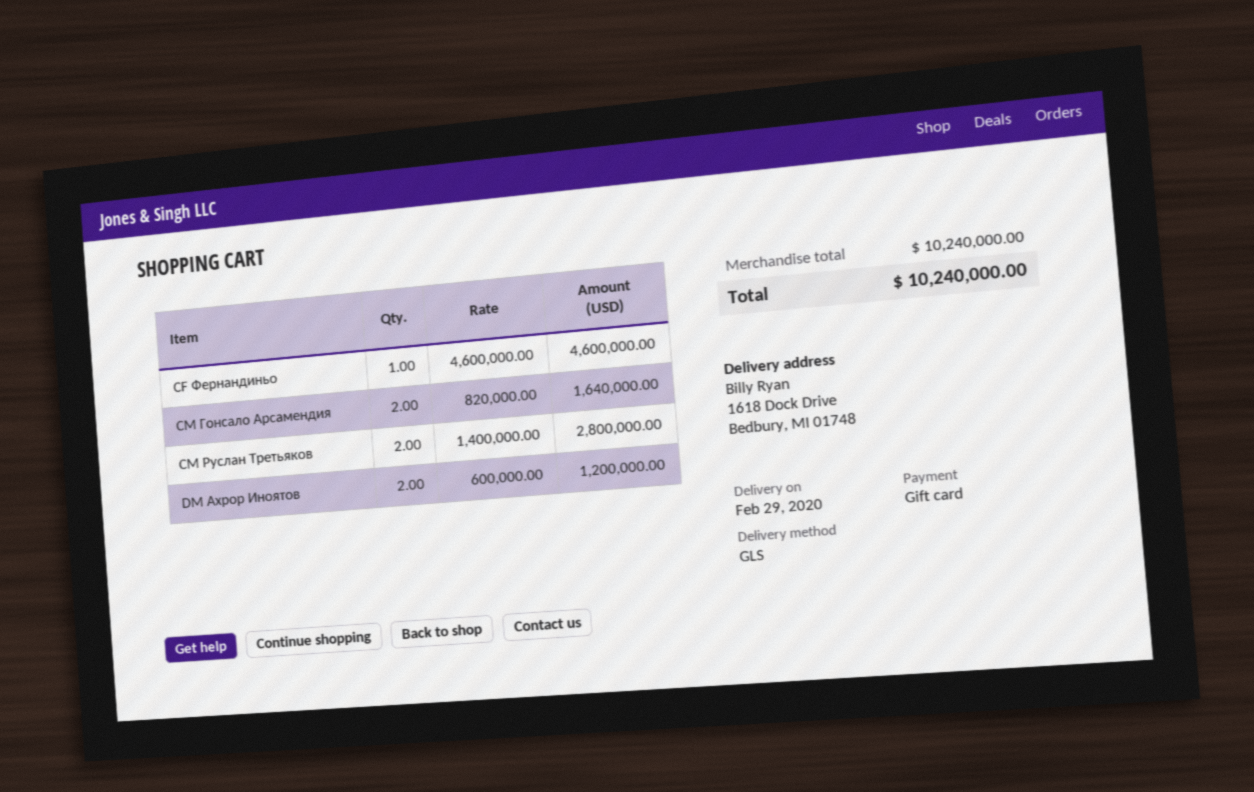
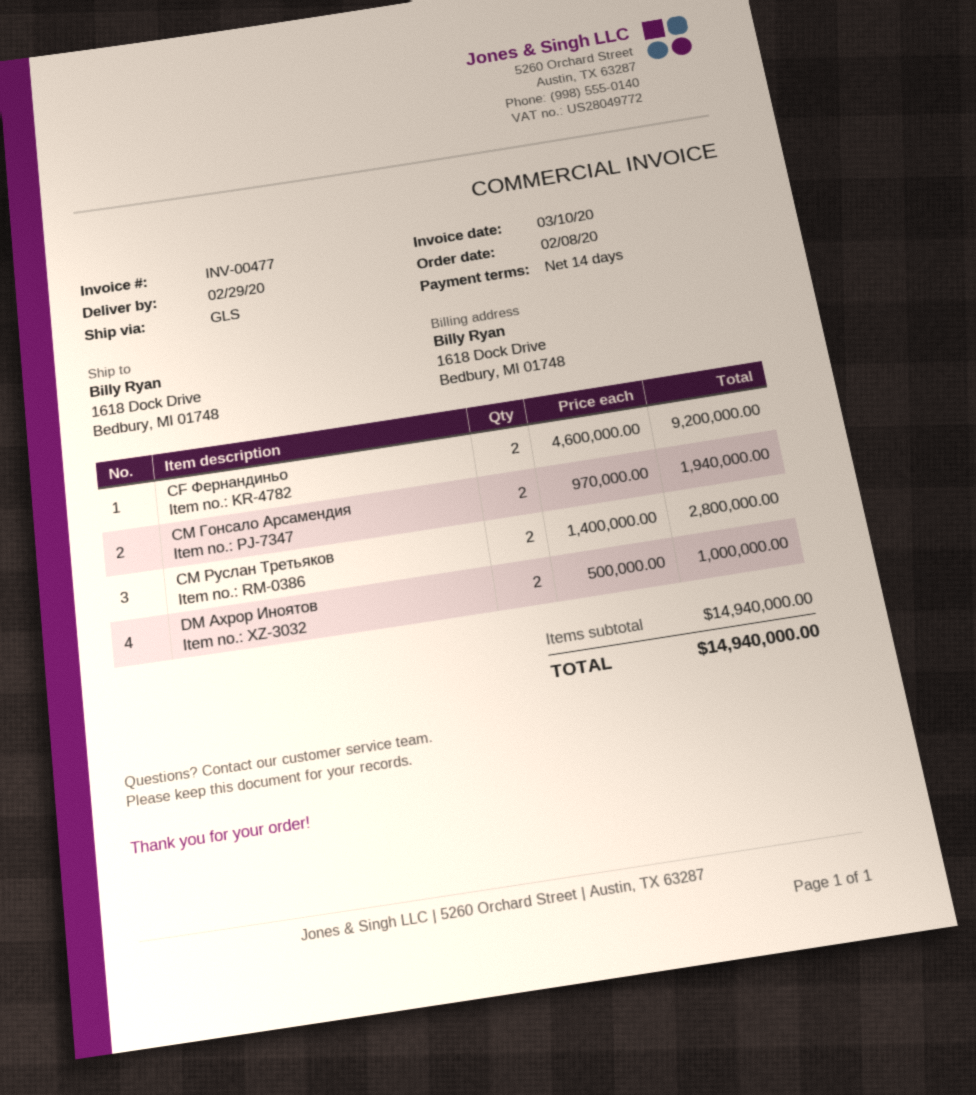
CF Фернандиньо: 1 x 4600000.00 = 4600000.00 -> 2 x 4600000.00 = 9200000.00
CM Гонсало Арсамендия: 2 x 820000.00 = 1640000.00 -> 2 x 970000.00 = 1940000.00
DM Aхрор Иноятов: 2 x 600000.00 = 1200000.00 -> 2 x 500000.00 = 1000000.00
subtotal: 10240000.00 -> 14940000.00
total: 10240000.00 -> 14940000.00

